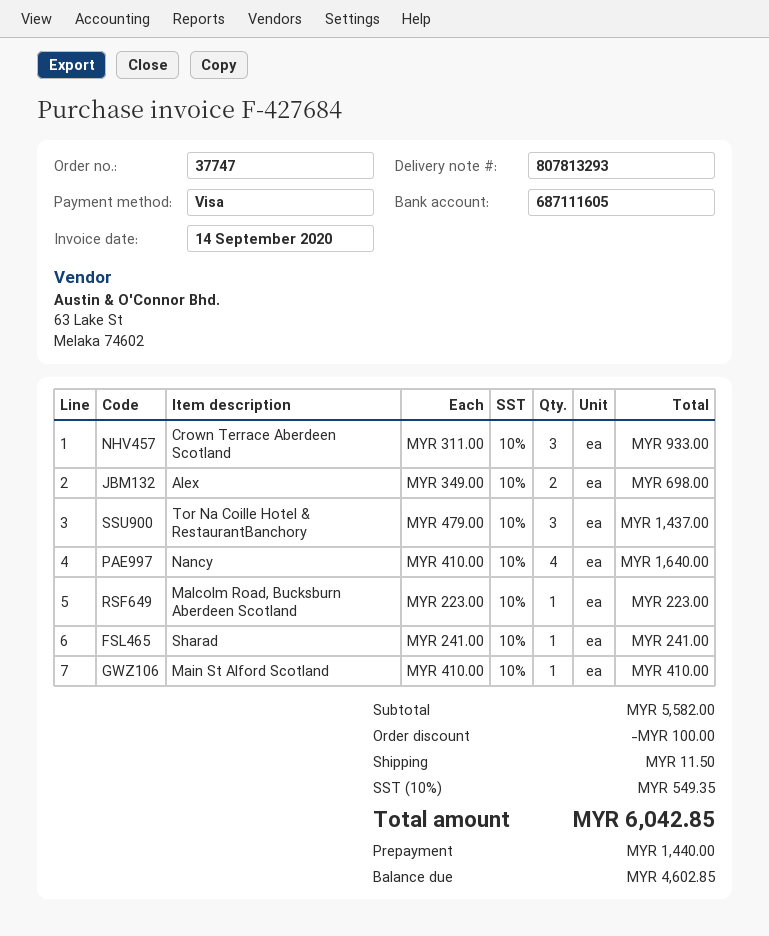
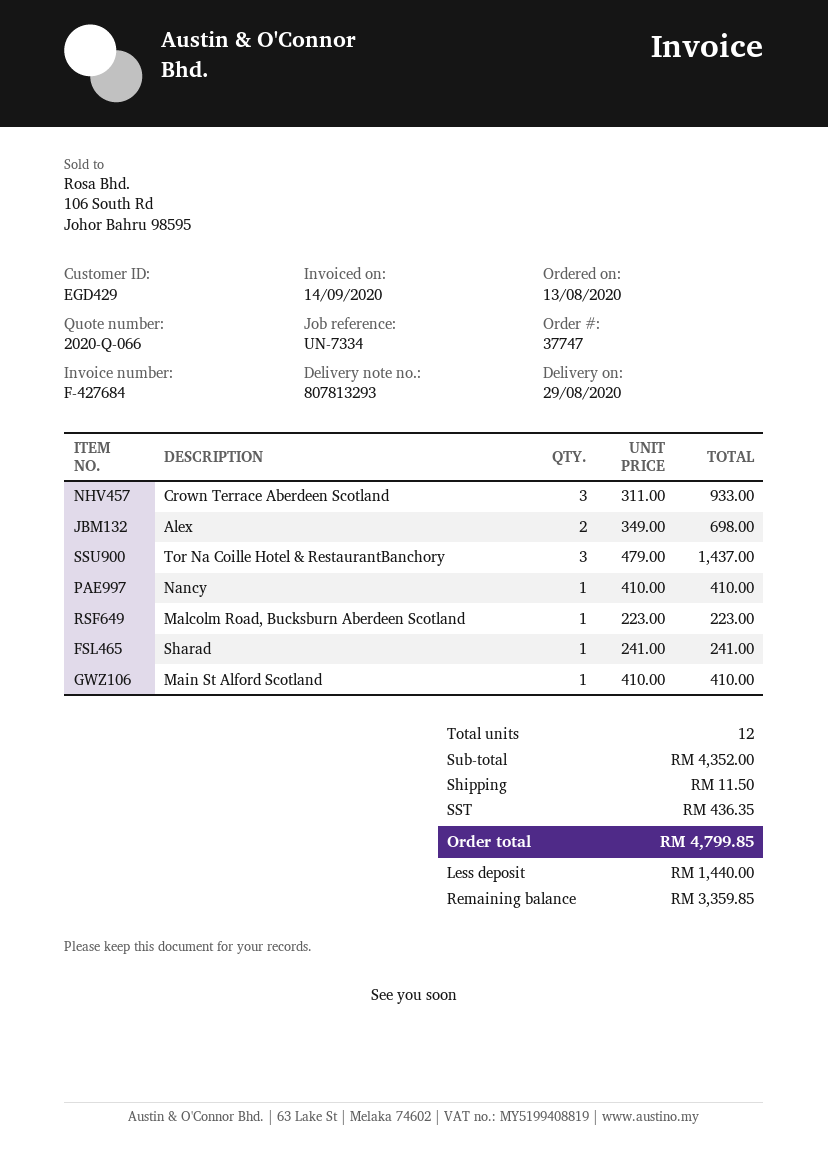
Nancy: 4 x 410.00 = 1640.00 -> 1 x 410.00 = 410.00
subtotal: 5582.00 -> 4352.00
discount: 100.00 -> none
tax: 549.35 -> 436.35
total: 6042.85 -> 4799.85
balance: 4602.85 -> 3359.85

